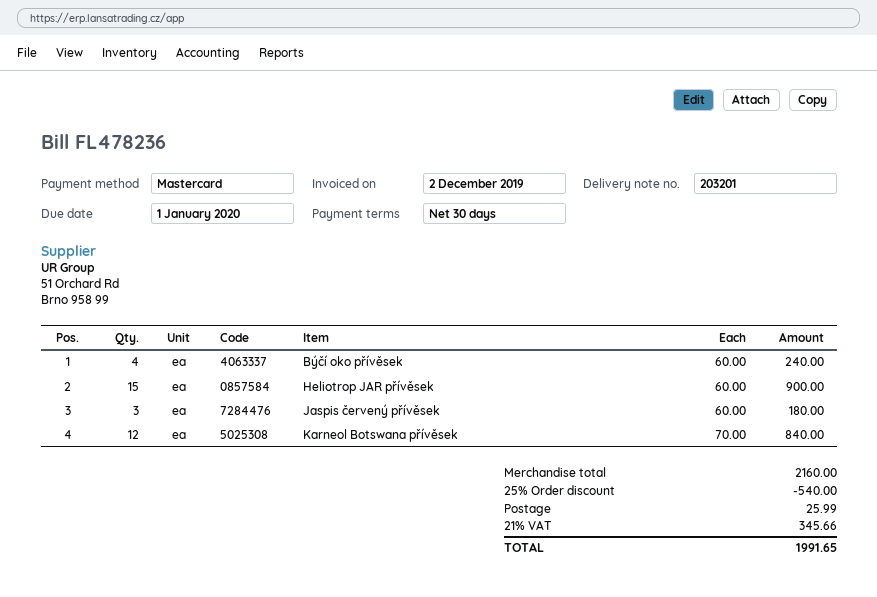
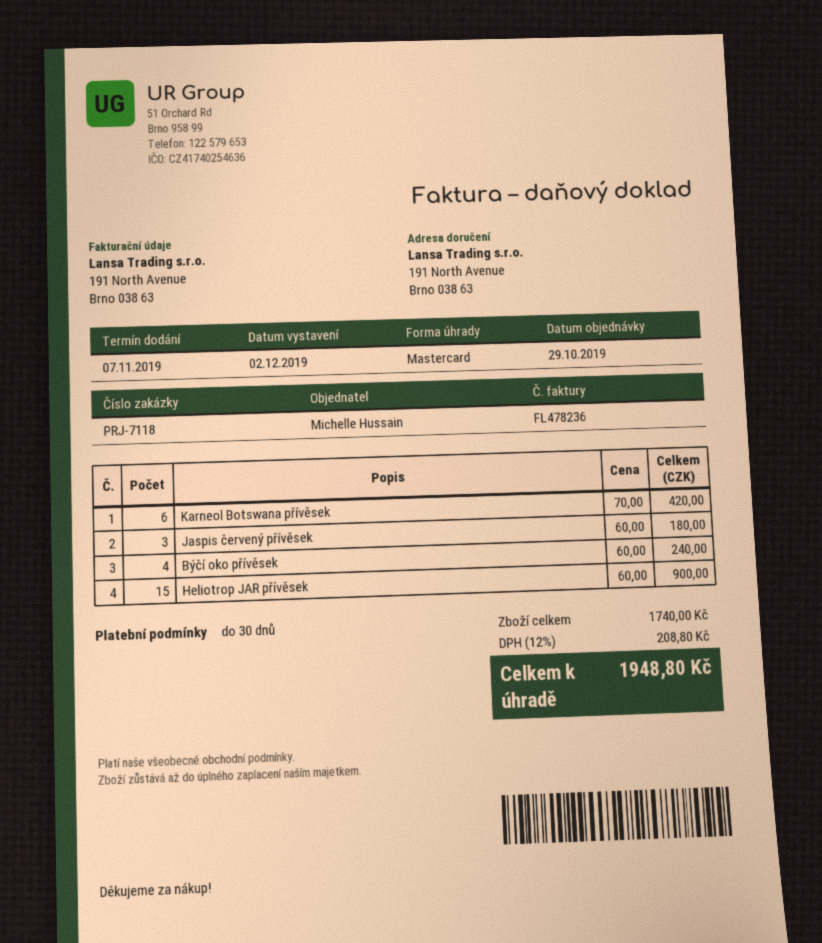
Karneol Botswana přívěsek: 12 x 70.00 = 840.00 -> 6 x 70.00 = 420.00
subtotal: 2160.00 -> 1740.00
discount: 25% = 540.00 -> none
shipping: 25.99 -> none
tax: 21% = 345.66 -> 12% = 208.80
total: 1991.65 -> 1948.80

